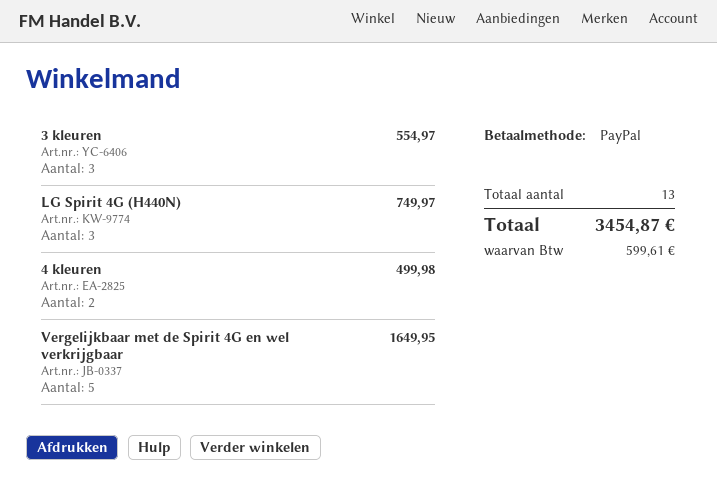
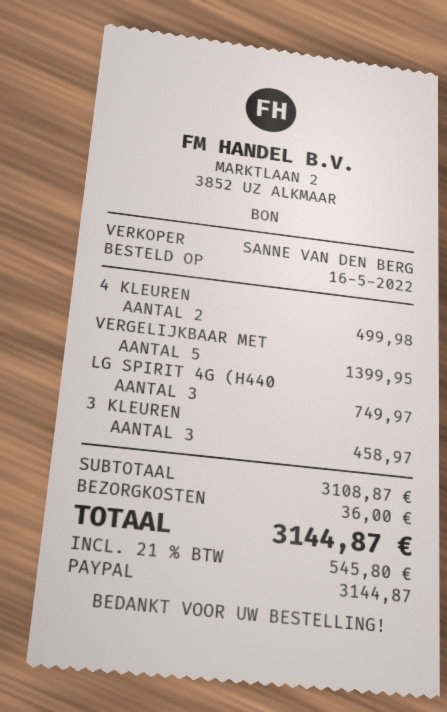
3 kleuren: 3 for 554.97 -> 3 for 458.97
Vergelijkbaar met de Spirit 4G en wel verkrijgbaar: 5 for 1649.95 -> 5 for 1399.95
shipping: none -> 36.00
tax: 599.61 -> 545.80
total: 3454.87 -> 3144.87

